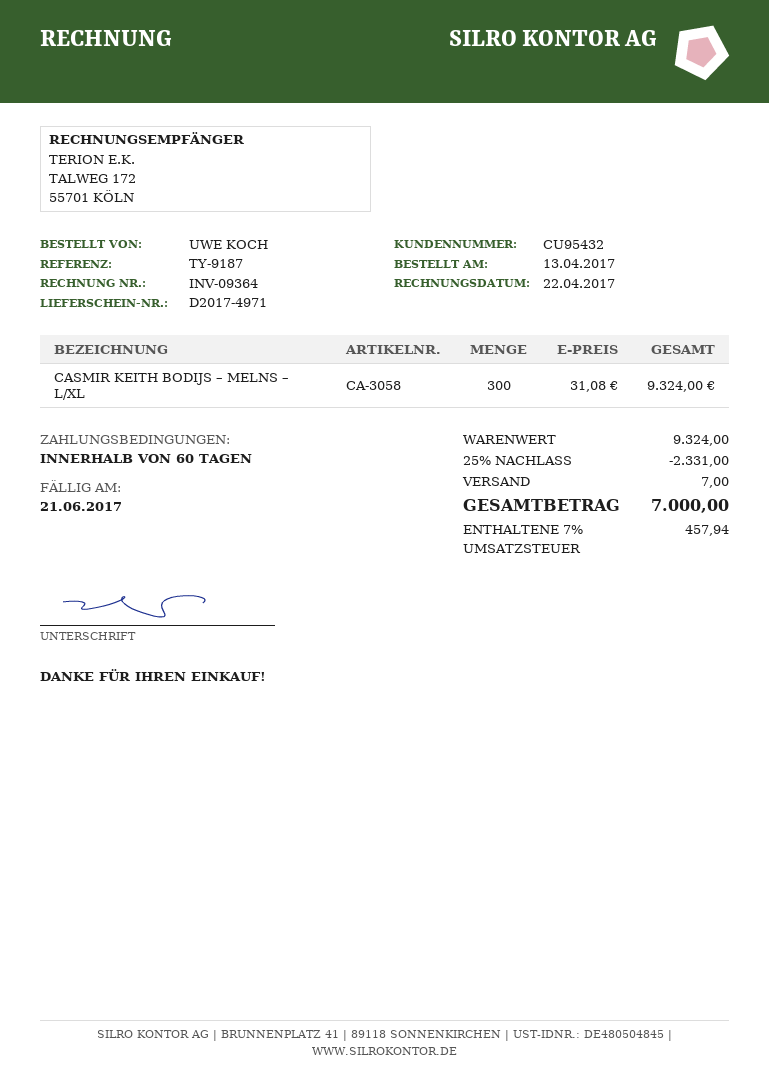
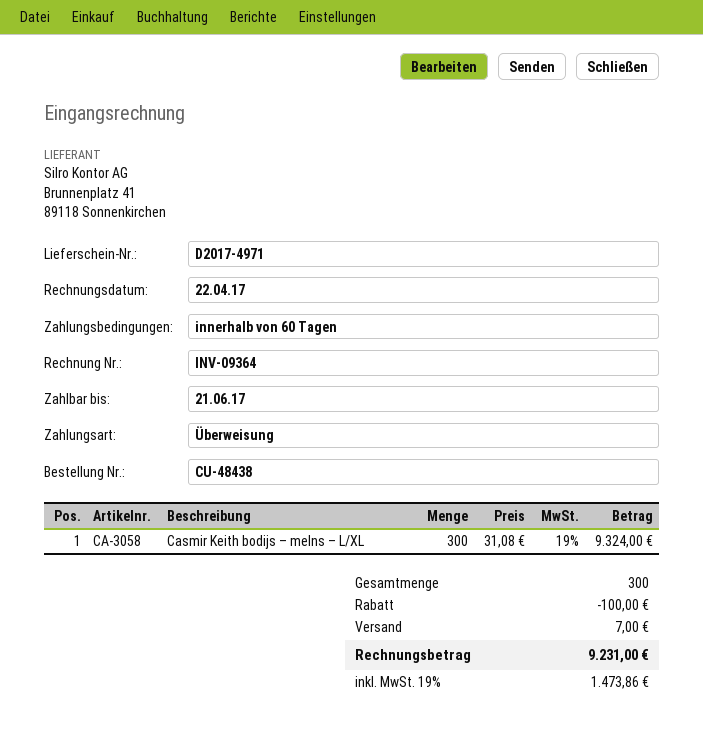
discount: 2331.00 -> 100.00
tax: 7% = 457.94 -> 19% = 1473.86
total: 7000.00 -> 9231.00

